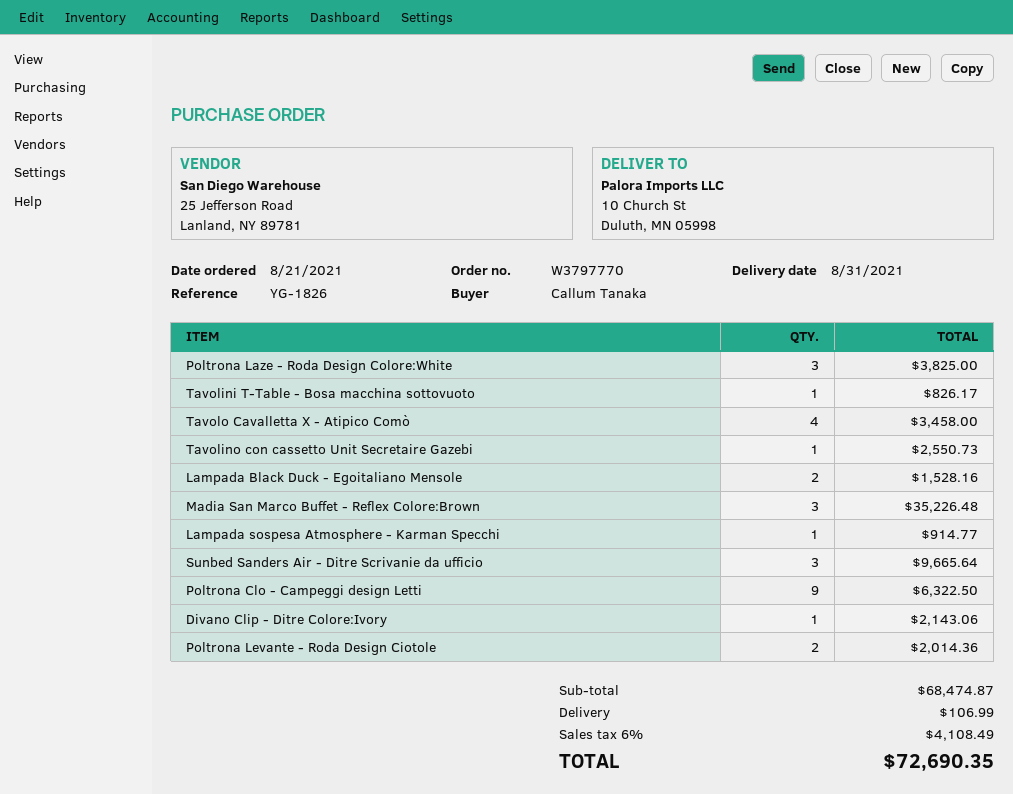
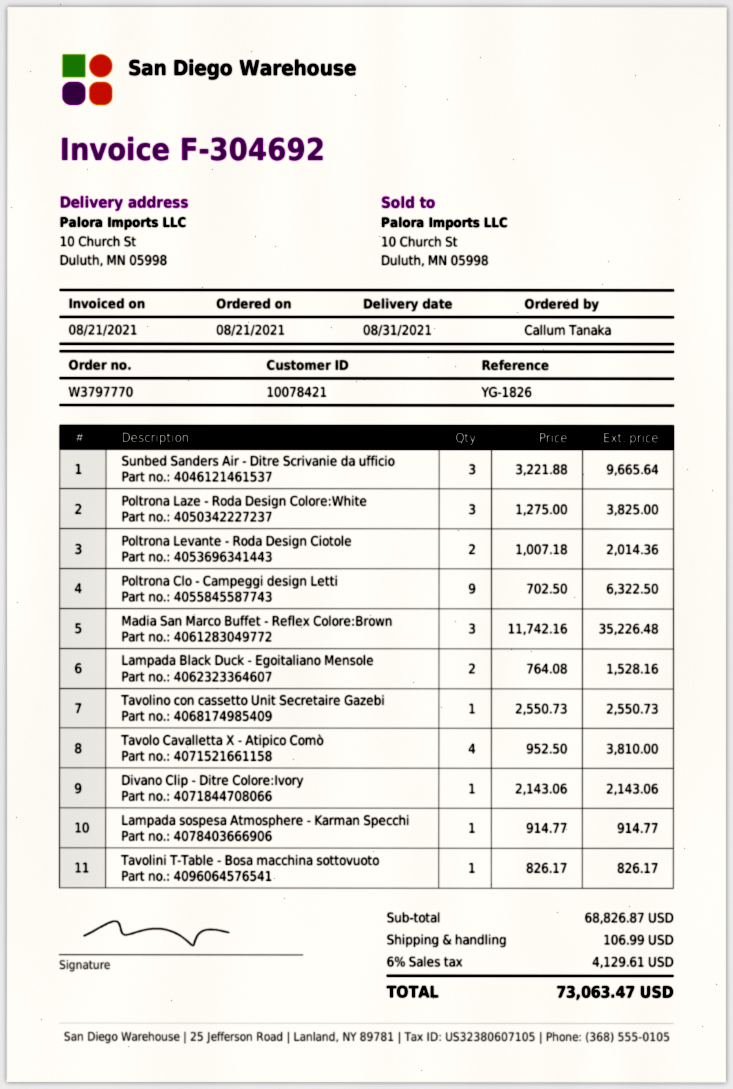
Tavolo Cavalletta X - Atipico Comò: 4 for 3458.00 -> 4 for 3810.00
subtotal: 68474.87 -> 68826.87
tax: 6% = 4108.49 -> 6% = 4129.61
total: 72690.35 -> 73063.47

